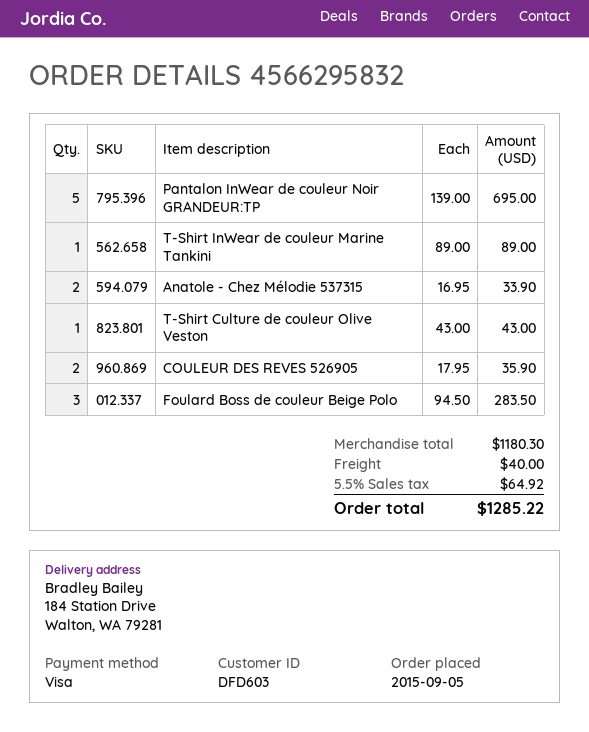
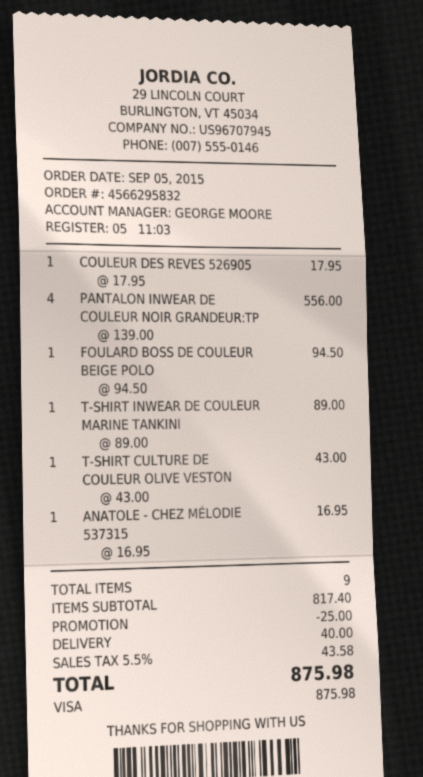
Pantalon InWear de couleur Noir GRANDEUR:TP: 5 x 139.00 = 695.00 -> 4 x 139.00 = 556.00
Anatole - Chez Mélodie 537315: 2 x 16.95 = 33.90 -> 1 x 16.95 = 16.95
COULEUR DES REVES 526905: 2 x 17.95 = 35.90 -> 1 x 17.95 = 17.95
Foulard Boss de couleur Beige Polo: 3 x 94.50 = 283.50 -> 1 x 94.50 = 94.50
subtotal: 1180.30 -> 817.40
discount: none -> 25.00
tax: 5.5% = 64.92 -> 5.5% = 43.58
total: 1285.22 -> 875.98

